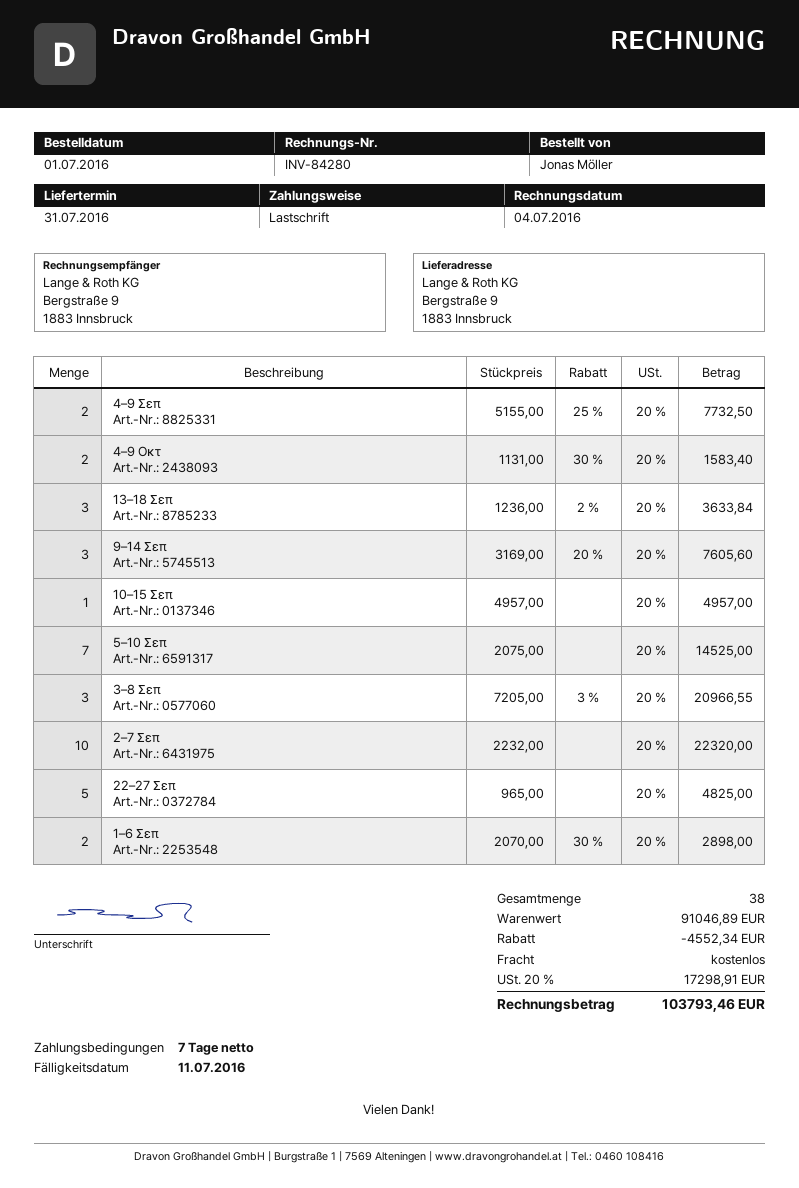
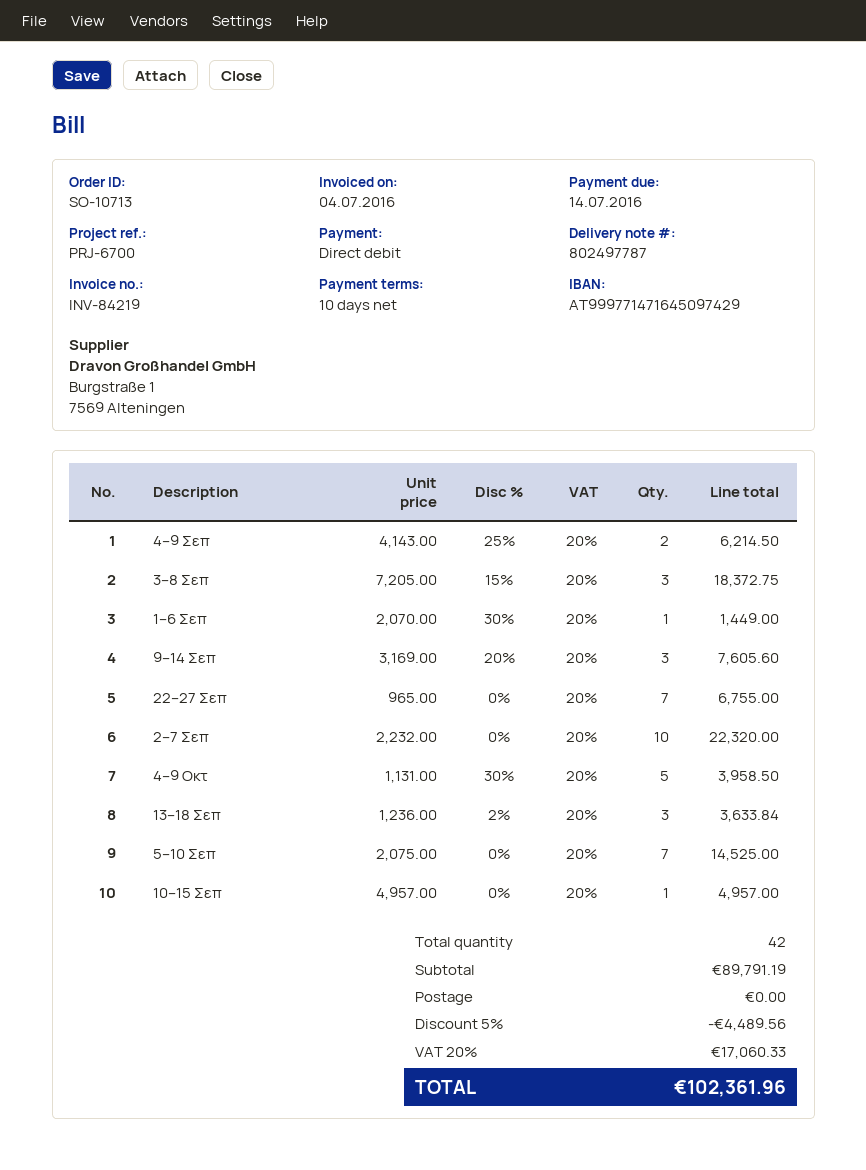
invoice number: INV-84280 -> INV-84219
payment terms: 7 days -> 10 days
due date: 2016-07-11 -> 2016-07-14
4–9 Σεπ: 2 x 5155.00 - 25% = 7732.50 -> 2 x 4143.00 - 25% = 6214.50
4–9 Οκτ: 2 x 1131.00 - 30% = 1583.40 -> 5 x 1131.00 - 30% = 3958.50
3–8 Σεπ: 3 x 7205.00 - 3% = 20966.55 -> 3 x 7205.00 - 15% = 18372.75
22–27 Σεπ: 5 x 965.00 = 4825.00 -> 7 x 965.00 = 6755.00
1–6 Σεπ: 2 x 2070.00 - 30% = 2898.00 -> 1 x 2070.00 - 30% = 1449.00
total quantity: 38 -> 42
subtotal: 91046.89 -> 89791.19
discount: 4552.34 -> 4489.56
tax: 20% = 17298.91 -> 20% = 17060.33
total: 103793.46 -> 102361.96

